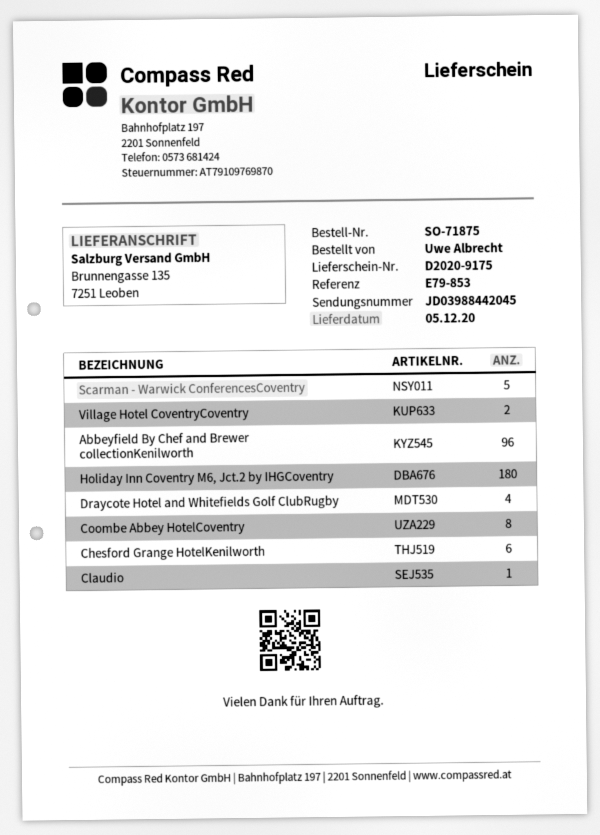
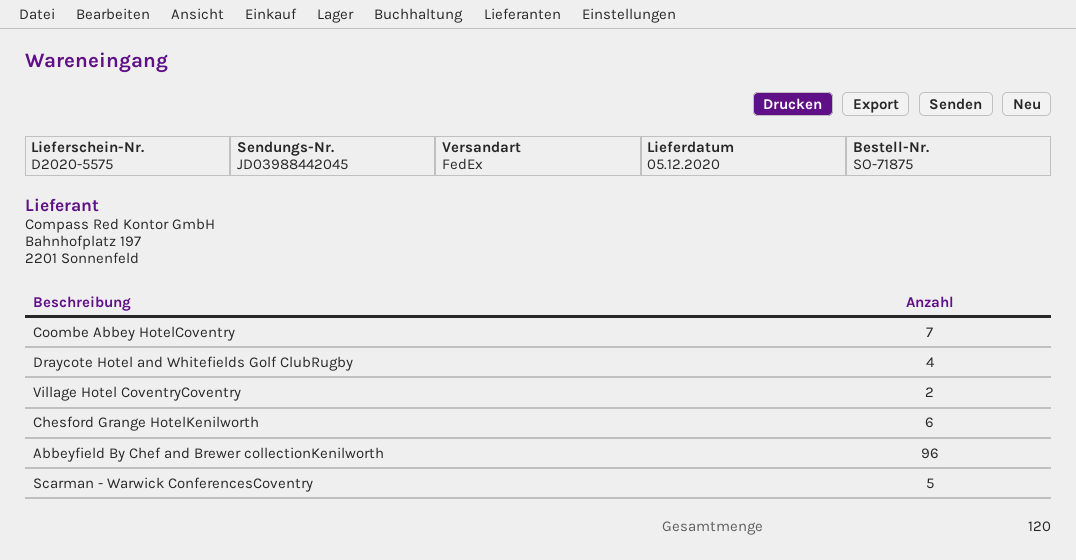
delivery note number: D2020-9175 -> D2020-5575
Holiday Inn Coventry M6, Jct.2 by IHGCoventry: 180 -> none
Coombe Abbey HotelCoventry: 8 -> 7
Claudio: 1 -> none

